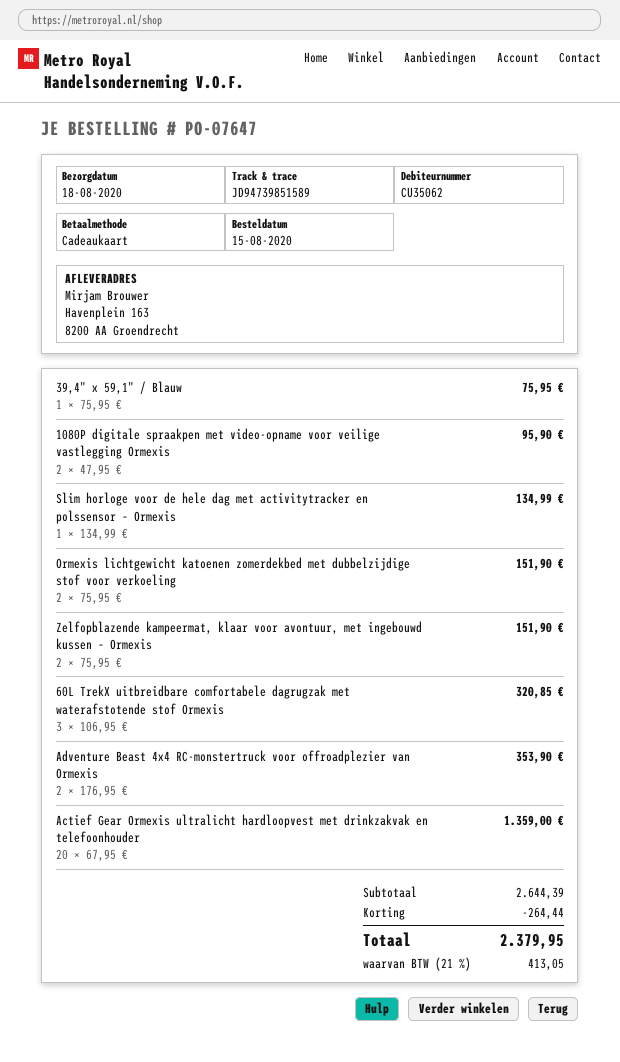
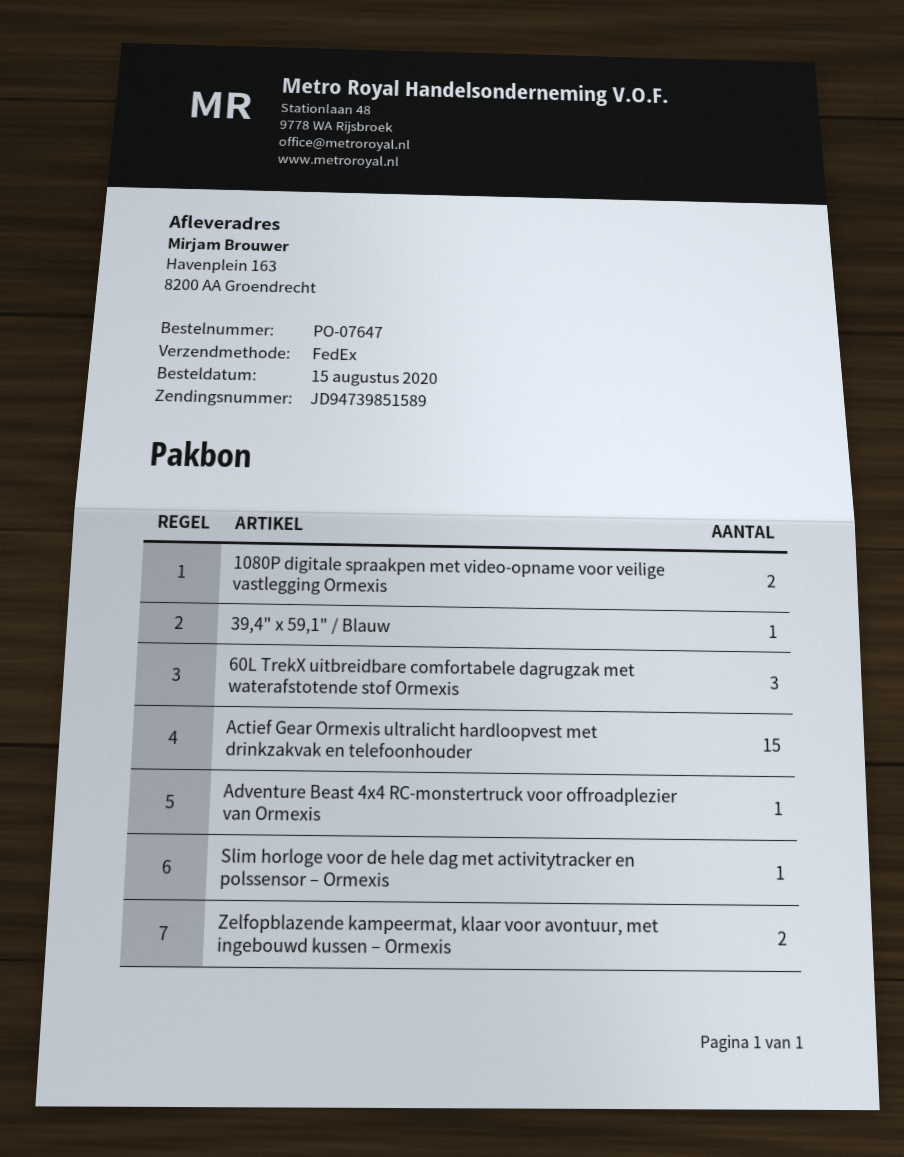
Ormexis lichtgewicht katoenen zomerdekbed met dubbelzijdige stof voor verkoeling: 2 -> none
Adventure Beast 4x4 RC-monstertruck voor offroadplezier van Ormexis: 2 -> 1
Actief Gear Ormexis ultralicht hardloopvest met drinkzakvak en telefoonhouder: 20 -> 15

